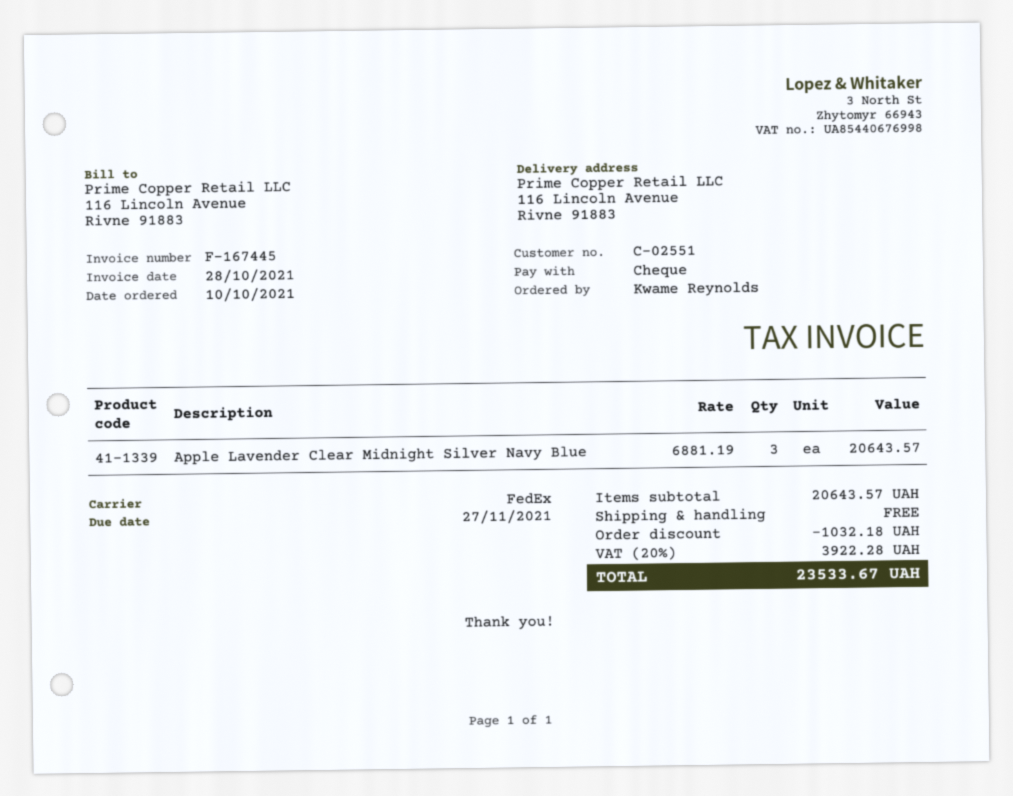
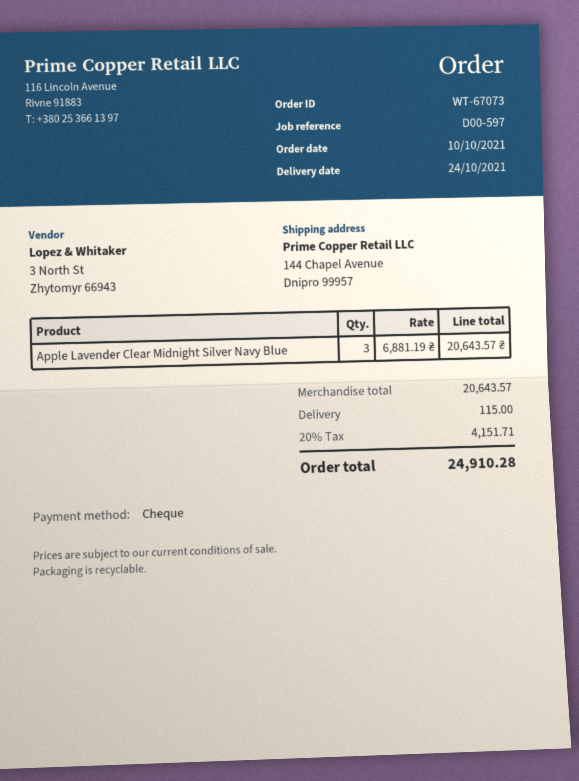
ship to: 116 Lincoln Avenue, Rivne 91883 -> 144 Chapel Avenue, Dnipro 99957
discount: 1032.18 -> none
shipping: 0.00 -> 115.00
tax: 20% = 3922.28 -> 20% = 4151.71
total: 23533.67 -> 24910.28

